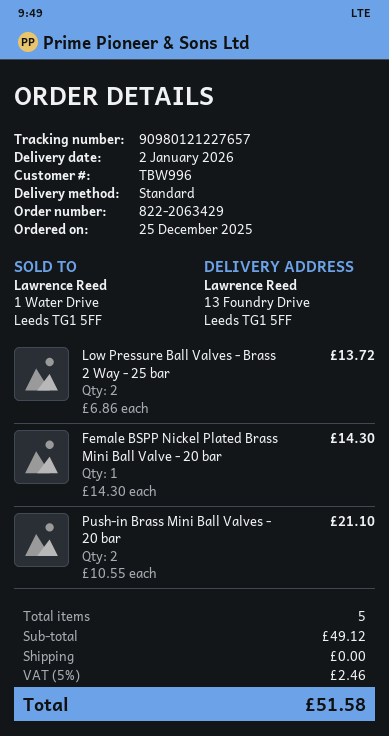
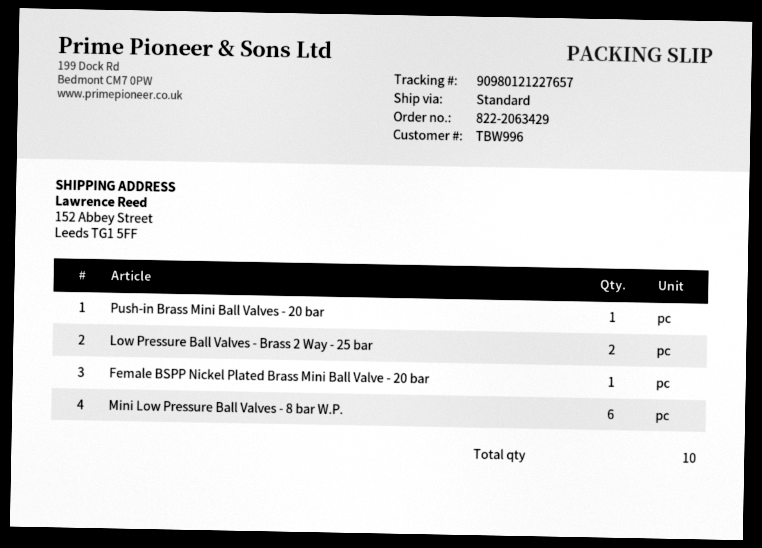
ship to: 13 Foundry Drive, Leeds TG1 5FF -> 152 Abbey Street, Leeds TG1 5FF
Push-in Brass Mini Ball Valves - 20 bar: 2 -> 1
Mini Low Pressure Ball Valves - 8 bar W.P.: none -> 6
total quantity: 5 -> 10

